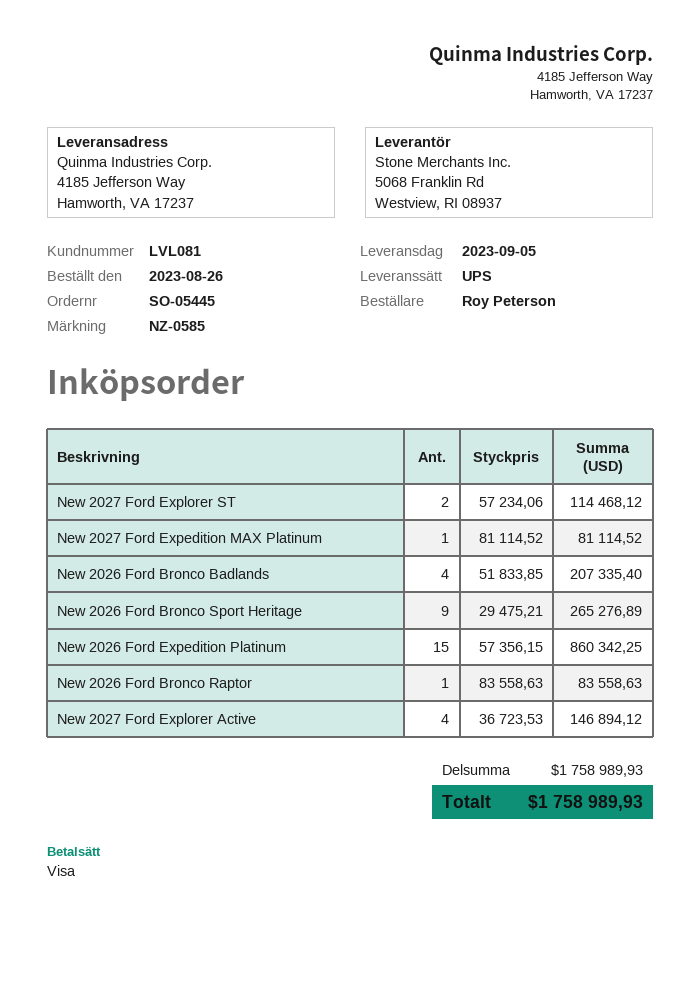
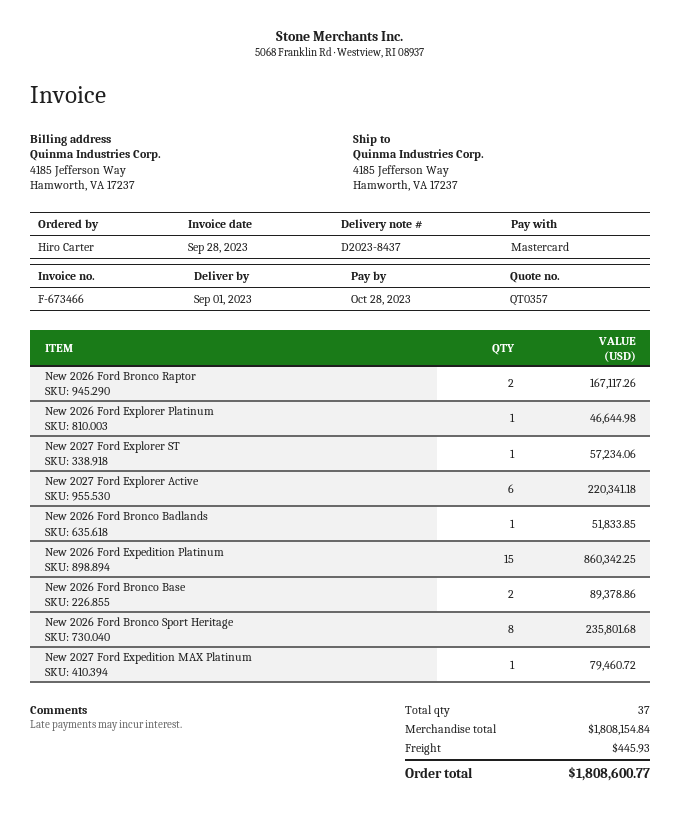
delivery date: 2023-09-05 -> 2023-09-01
ordered by: Roy Peterson -> Hiro Carter
payment method: Visa -> Mastercard
New 2027 Ford Explorer ST: 2 for 114468.12 -> 1 for 57234.06
New 2027 Ford Expedition MAX Platinum: 1 for 81114.52 -> 1 for 79460.72
New 2026 Ford Bronco Badlands: 4 for 207335.40 -> 1 for 51833.85
New 2026 Ford Bronco Sport Heritage: 9 for 265276.89 -> 8 for 235801.68
New 2026 Ford Bronco Raptor: 1 for 83558.63 -> 2 for 167117.26
New 2027 Ford Explorer Active: 4 for 146894.12 -> 6 for 220341.18
New 2026 Ford Explorer Platinum: none -> 1 for 46644.98
New 2026 Ford Bronco Base: none -> 2 for 89378.86
subtotal: 1758989.93 -> 1808154.84
shipping: none -> 445.93
total: 1758989.93 -> 1808600.77

